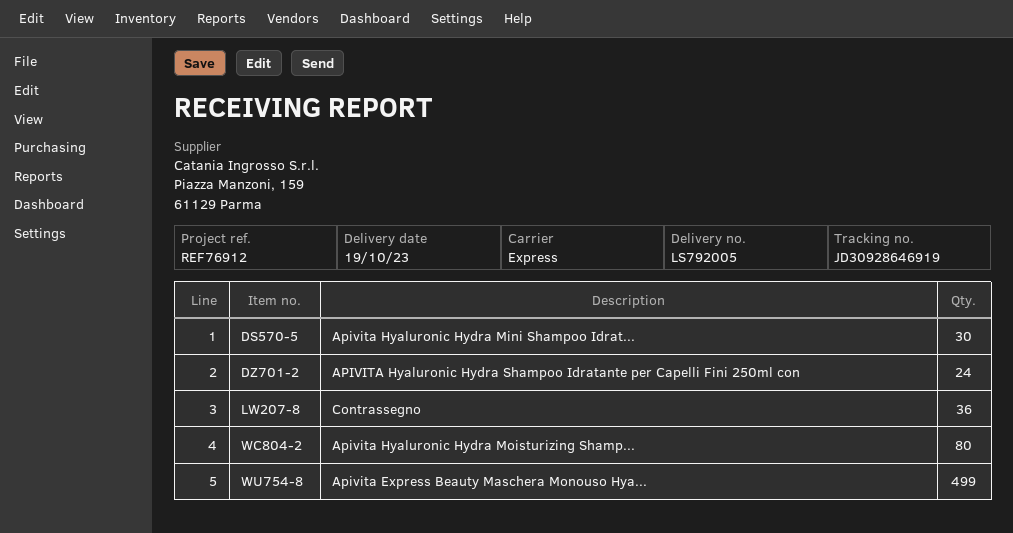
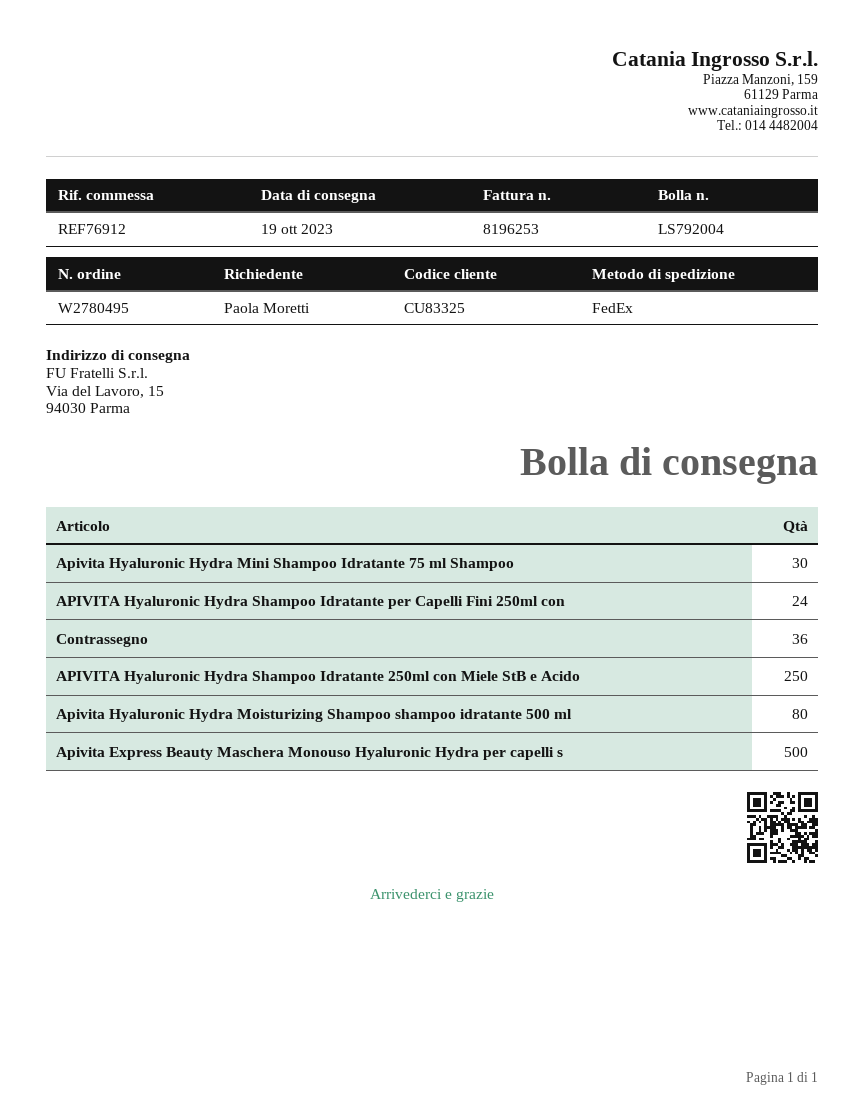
delivery note number: LS792005 -> LS792004
shipping method: express -> FedEx
Apivita Express Beauty Maschera Monouso Hya...: 499 -> 500
APIVITA Hyaluronic Hydra Shampoo Idratante 250ml con Miele StB e Acido: none -> 250

